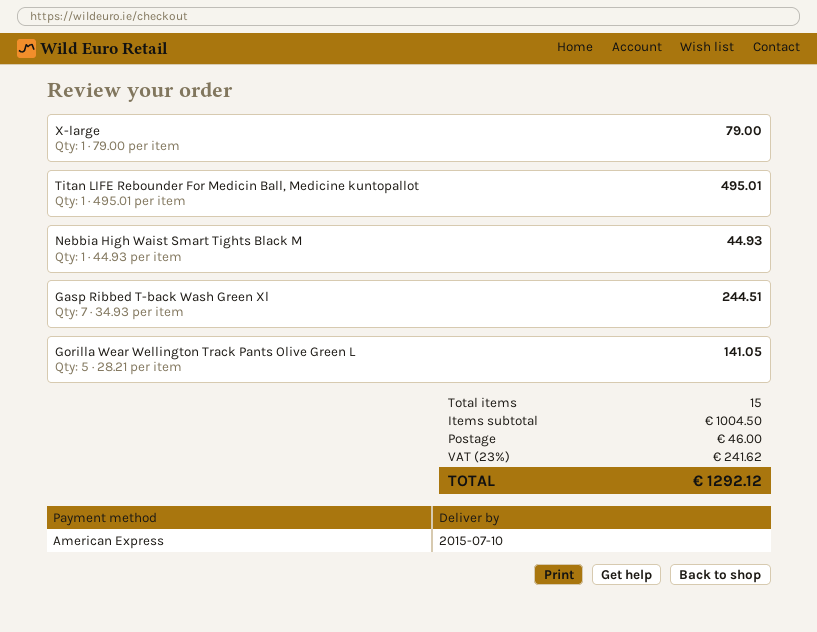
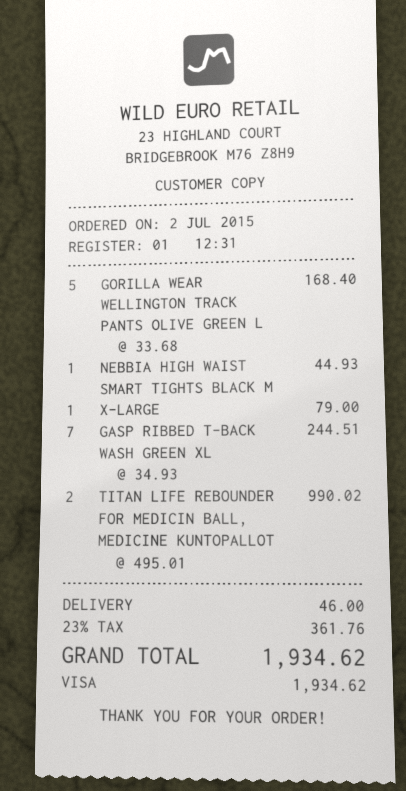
payment method: American Express -> Visa
Titan LIFE Rebounder For Medicin Ball, Medicine kuntopallot: 1 x 495.01 = 495.01 -> 2 x 495.01 = 990.02
Gorilla Wear Wellington Track Pants Olive Green L: 5 x 28.21 = 141.05 -> 5 x 33.68 = 168.40
tax: 23% = 241.62 -> 23% = 361.76
total: 1292.12 -> 1934.62

